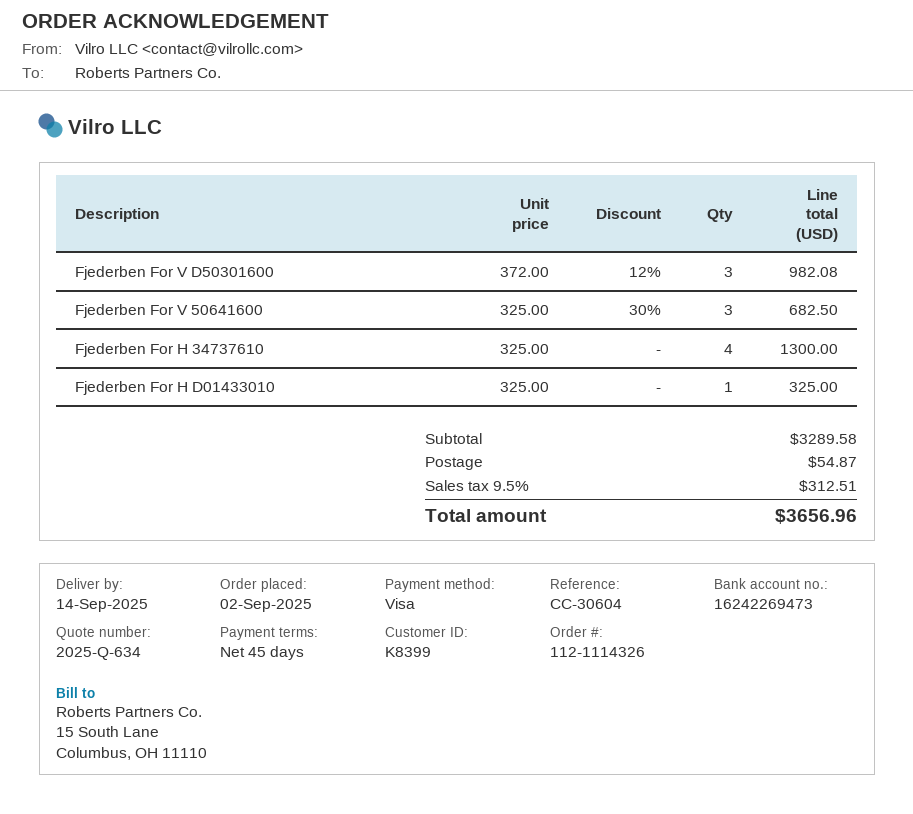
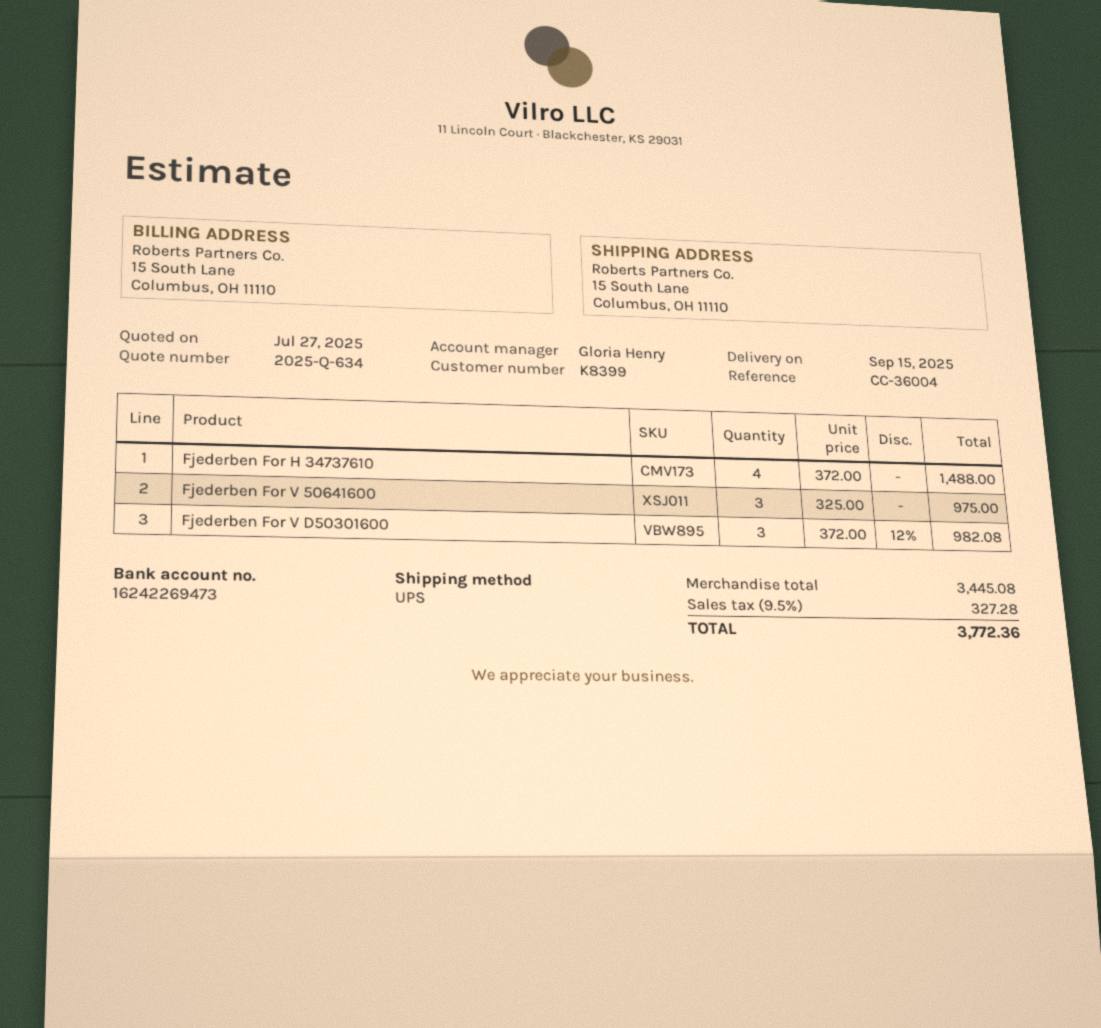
delivery date: 2025-09-14 -> 2025-09-15
reference: CC-30604 -> CC-36004
Fjederben For V 50641600: 3 x 325.00 - 30% = 682.50 -> 3 x 325.00 = 975.00
Fjederben For H 34737610: 4 x 325.00 = 1300.00 -> 4 x 372.00 = 1488.00
Fjederben For H D01433010: 1 x 325.00 = 325.00 -> none
subtotal: 3289.58 -> 3445.08
shipping: 54.87 -> none
tax: 9.5% = 312.51 -> 9.5% = 327.28
total: 3656.96 -> 3772.36

